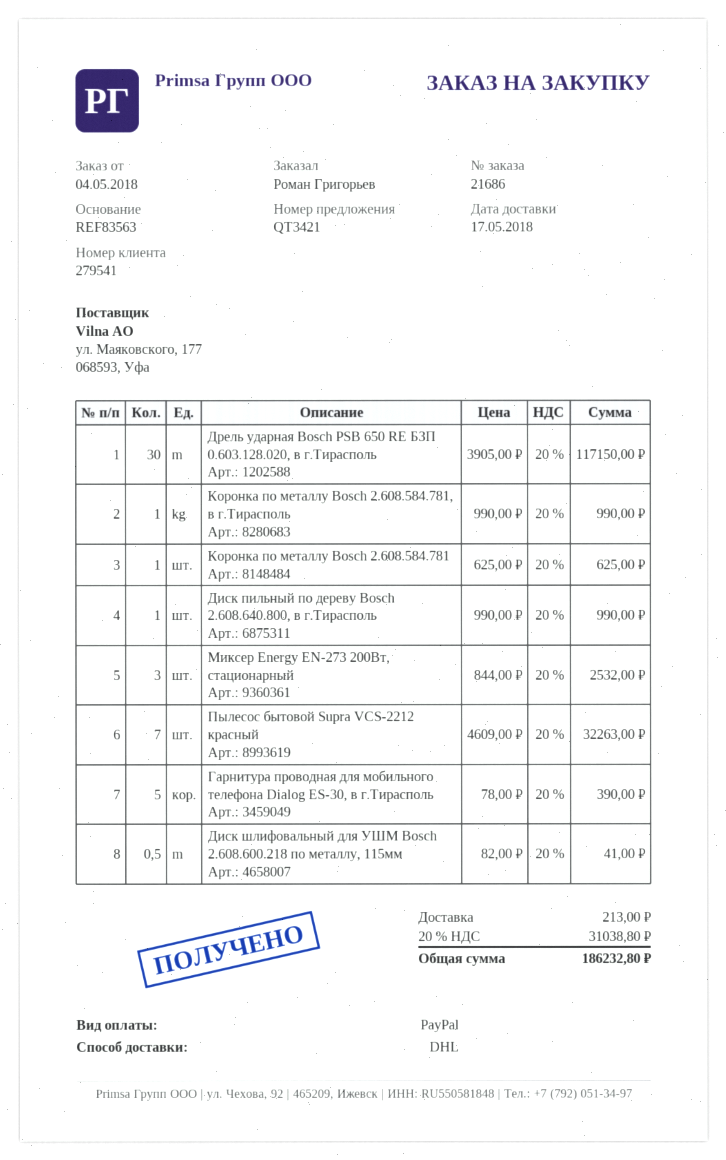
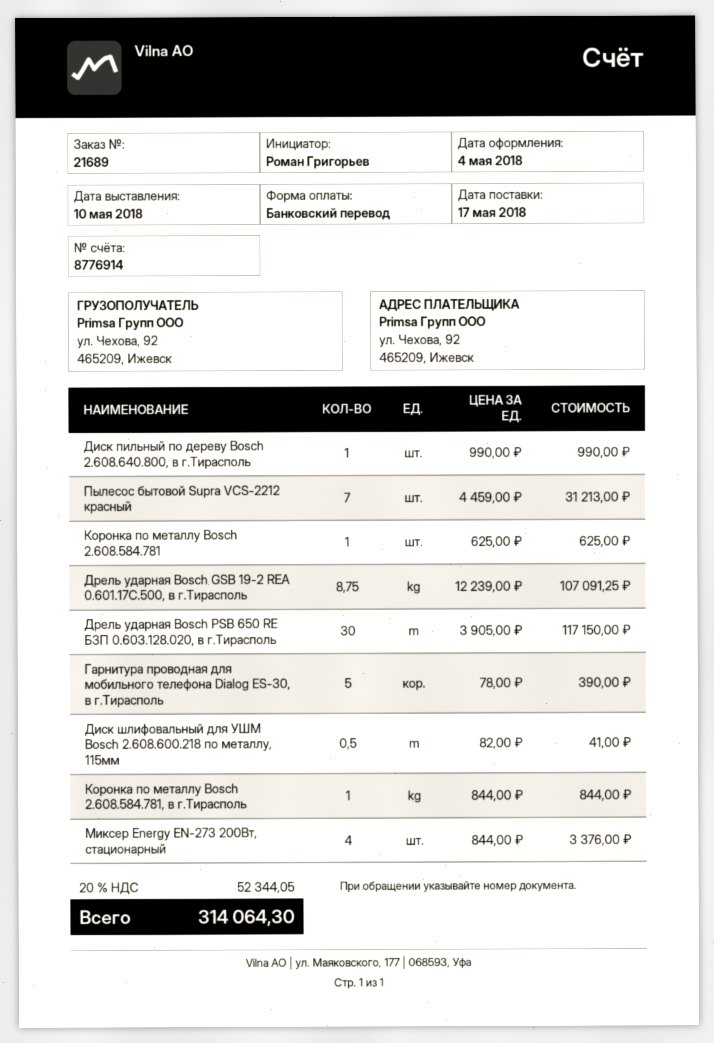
order number: 21686 -> 21689
payment method: PayPal -> bank transfer
Коронка по металлу Bosch 2.608.584.781, в г.Тирасполь: 1 x 990.00 = 990.00 -> 1 x 844.00 = 844.00
Миксер Energy EN-273 200Вт, стационарный: 3 x 844.00 = 2532.00 -> 4 x 844.00 = 3376.00
Пылесос бытовой Supra VCS-2212 красный: 7 x 4609.00 = 32263.00 -> 7 x 4459.00 = 31213.00
Дрель ударная Bosch GSB 19-2 REA 0.601.17C.500, в г.Тирасполь: none -> 8.75 x 12239.00 = 107091.25
shipping: 213.00 -> none
tax: 20% = 31038.80 -> 20% = 52344.05
total: 186232.80 -> 314064.30

